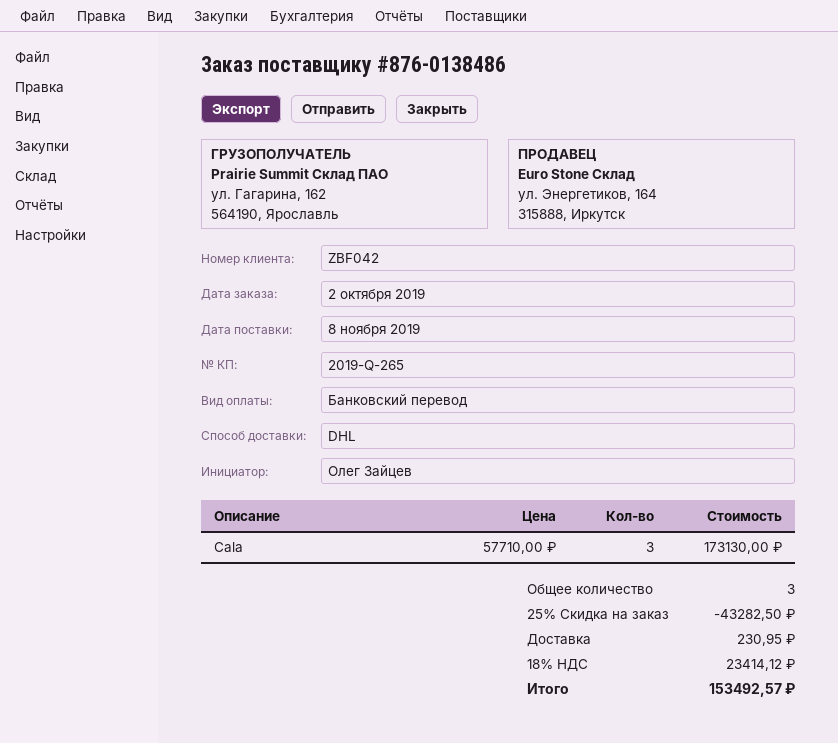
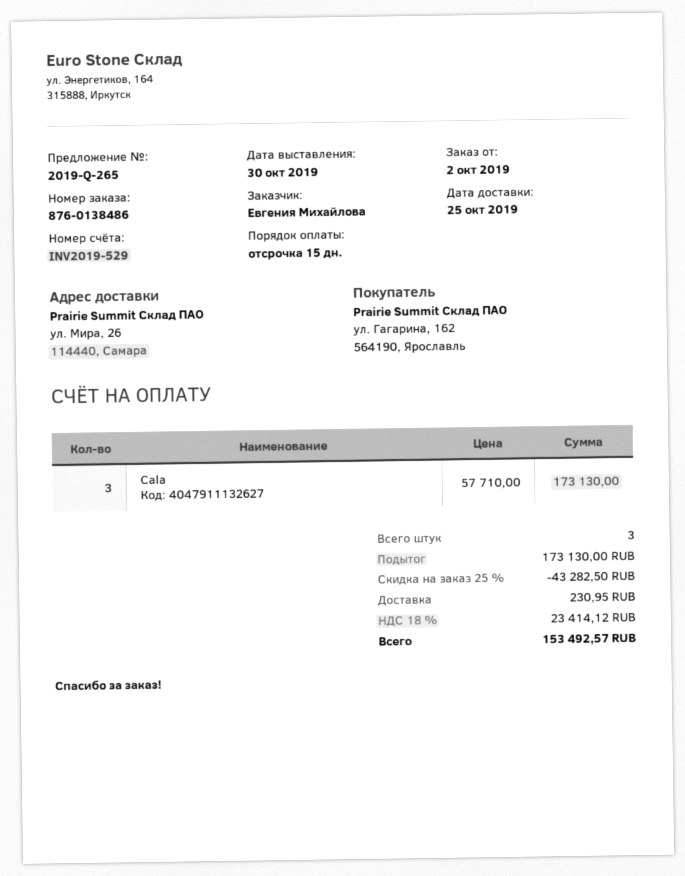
delivery date: 2019-11-08 -> 2019-10-25
ordered by: Олег Зайцев -> Евгения Михайлова
ship to: ул. Гагарина, 162, 564190, Ярославль -> ул. Мира, 26, 114440, Самара

